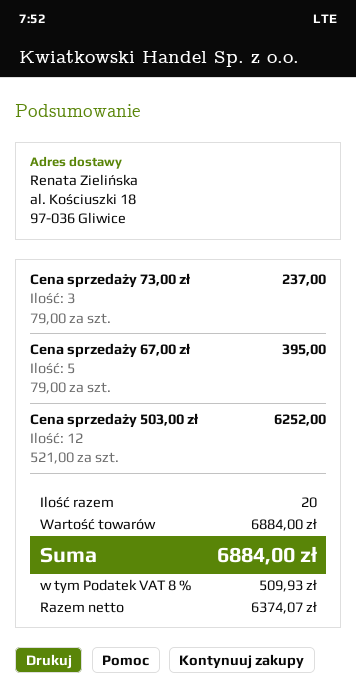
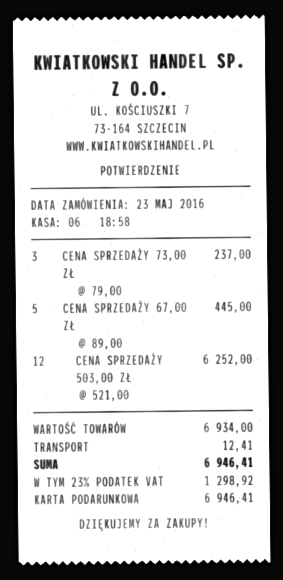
Cena sprzedaży 67,00 zł: 5 x 79.00 = 395.00 -> 5 x 89.00 = 445.00
subtotal: 6884.00 -> 6934.00
shipping: none -> 12.41
tax: 8% = 509.93 -> 23% = 1298.92
total: 6884.00 -> 6946.41

